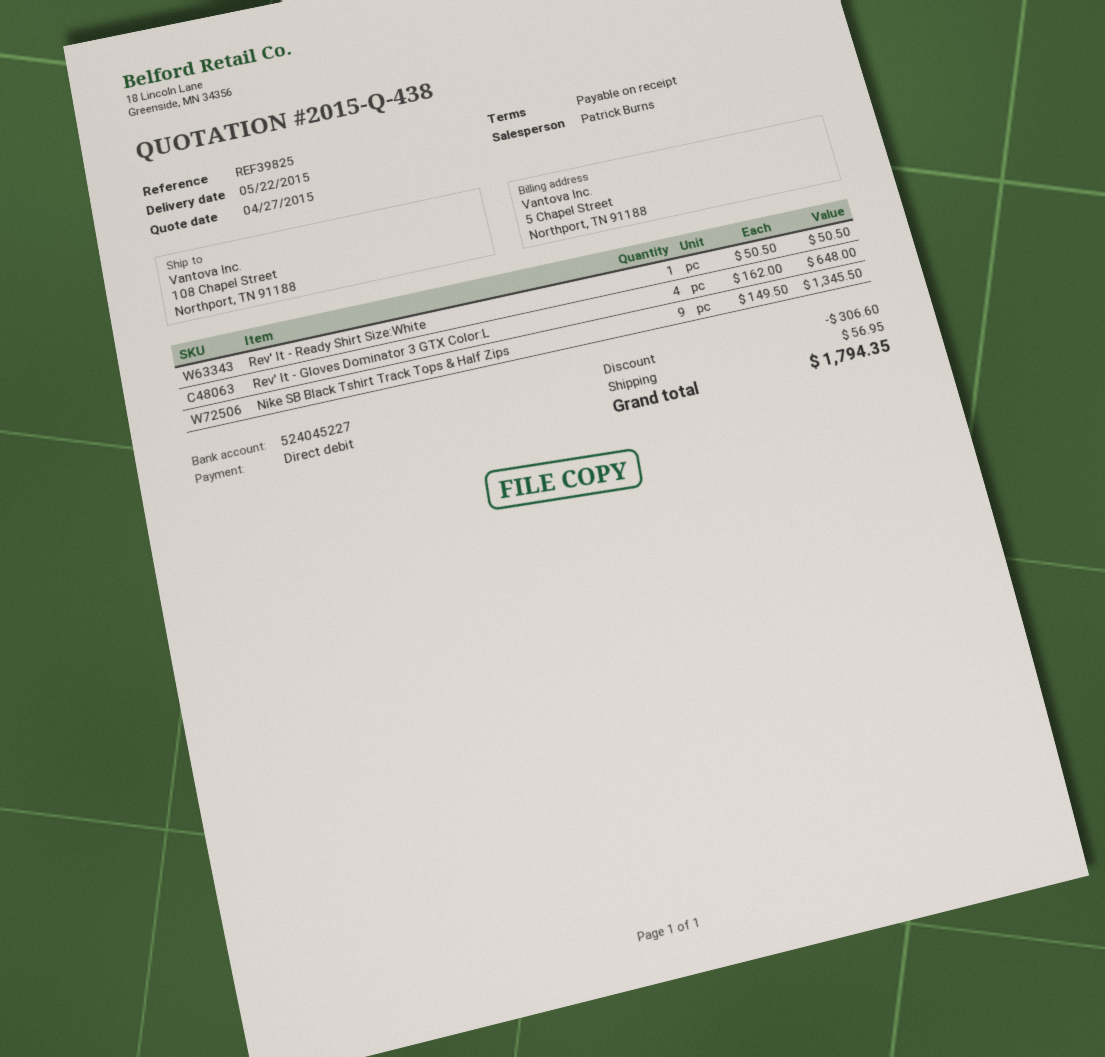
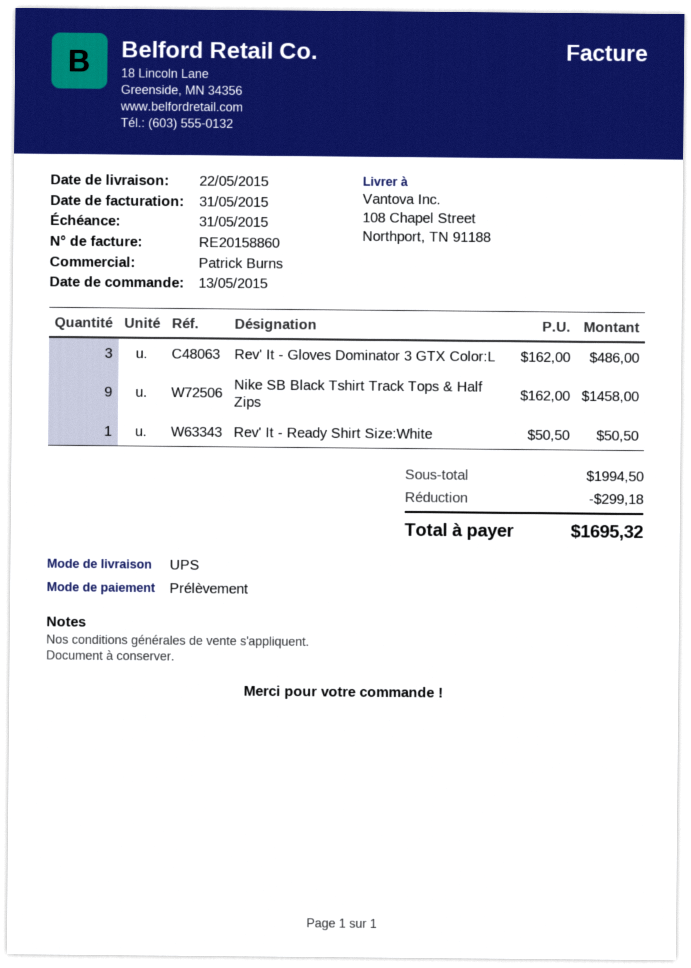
Rev' It - Gloves Dominator 3 GTX Color:L: 4 x 162.00 = 648.00 -> 3 x 162.00 = 486.00
Nike SB Black Tshirt Track Tops & Half Zips: 9 x 149.50 = 1345.50 -> 9 x 162.00 = 1458.00
discount: 306.60 -> 299.18
shipping: 56.95 -> none
total: 1794.35 -> 1695.32

